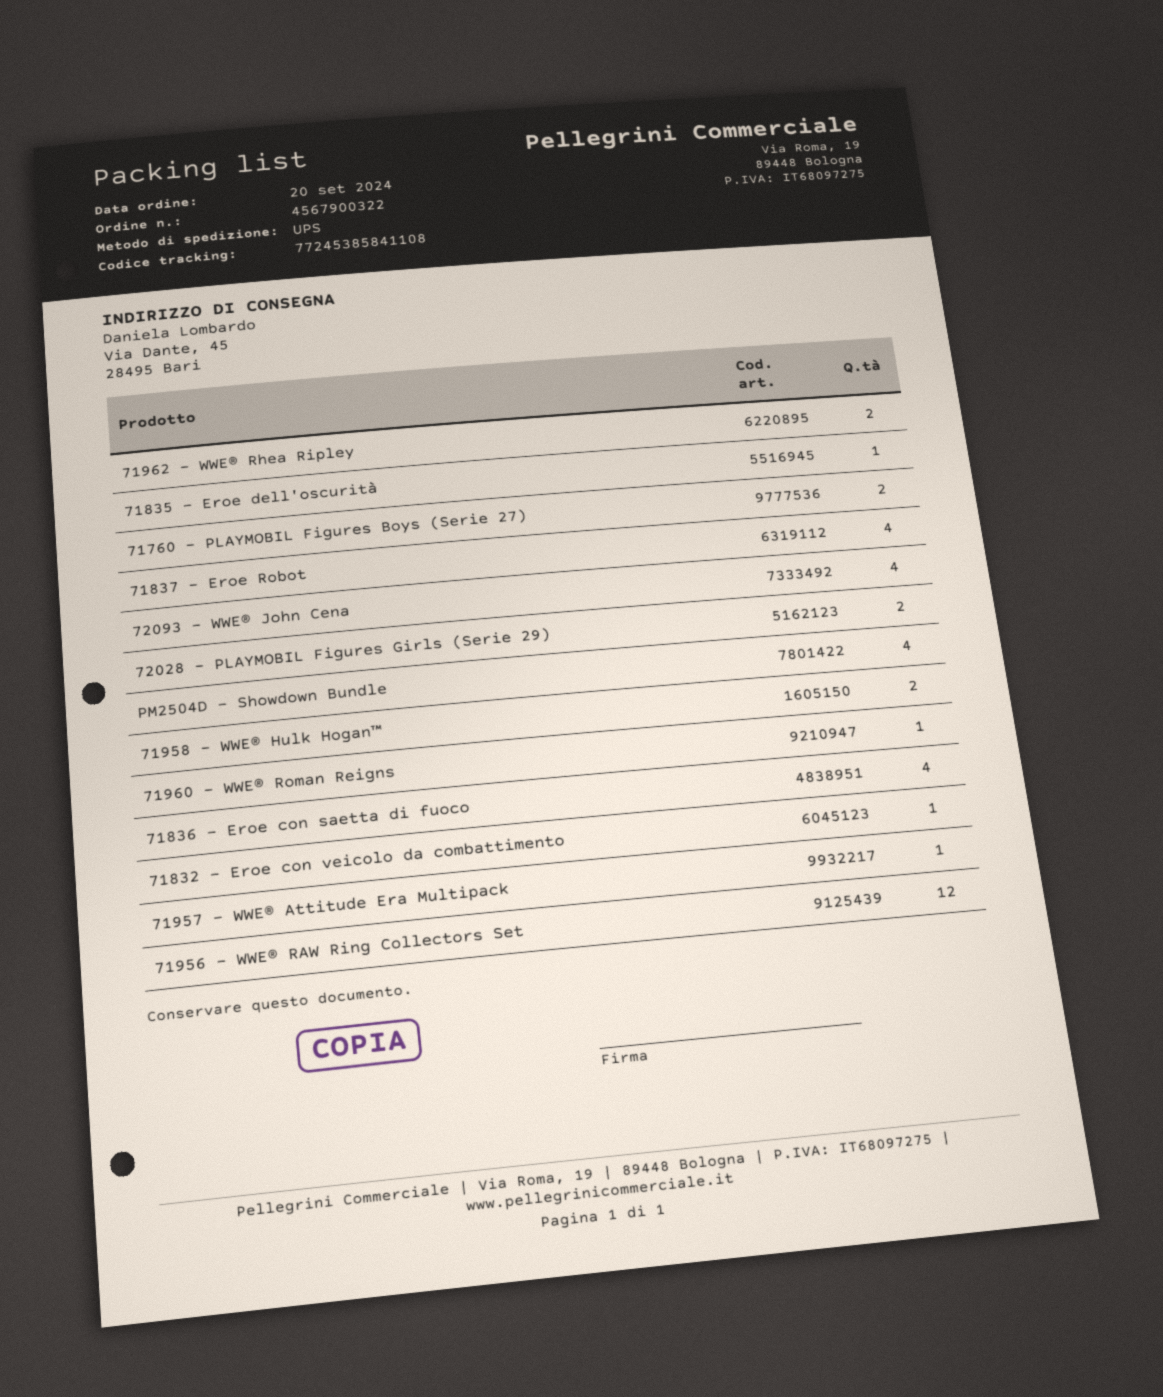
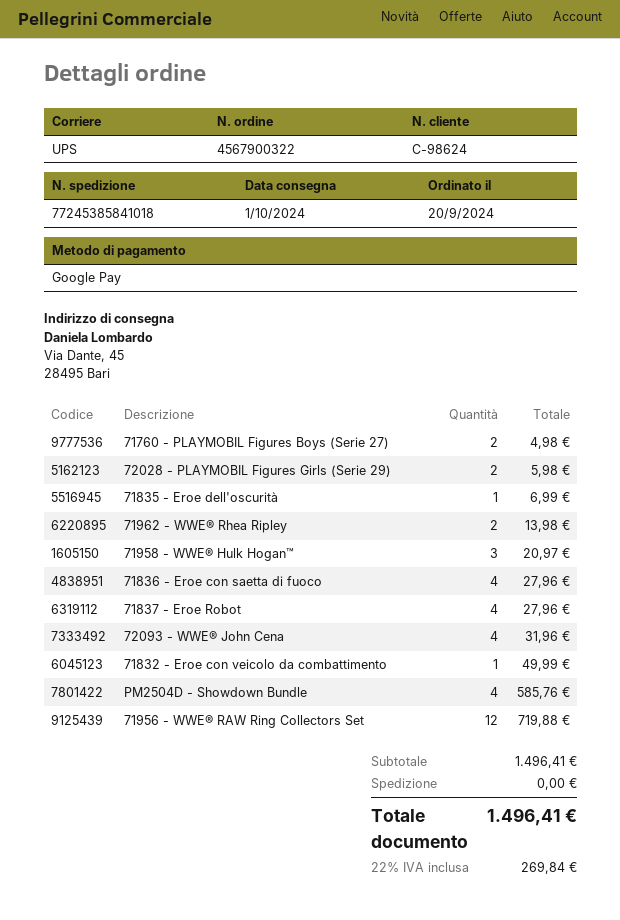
tracking number: 77245385841108 -> 77245385841018
71958 - WWE® Hulk Hogan™: 2 -> 3
71960 - WWE® Roman Reigns: 1 -> none
71957 - WWE® Attitude Era Multipack: 1 -> none

